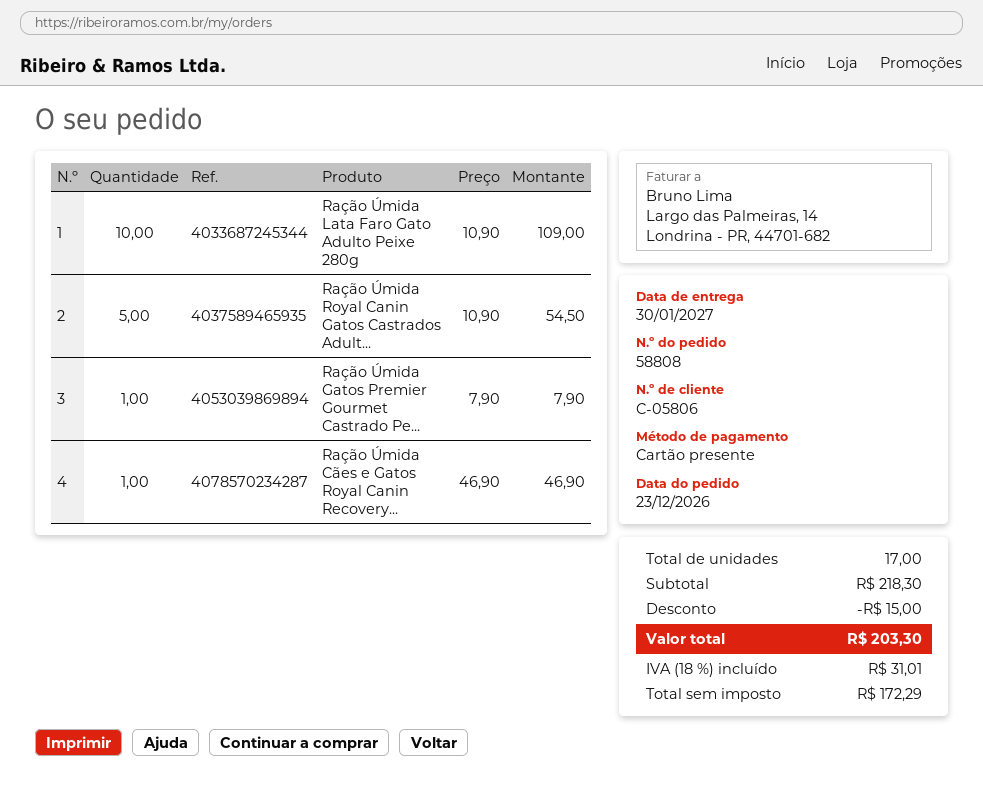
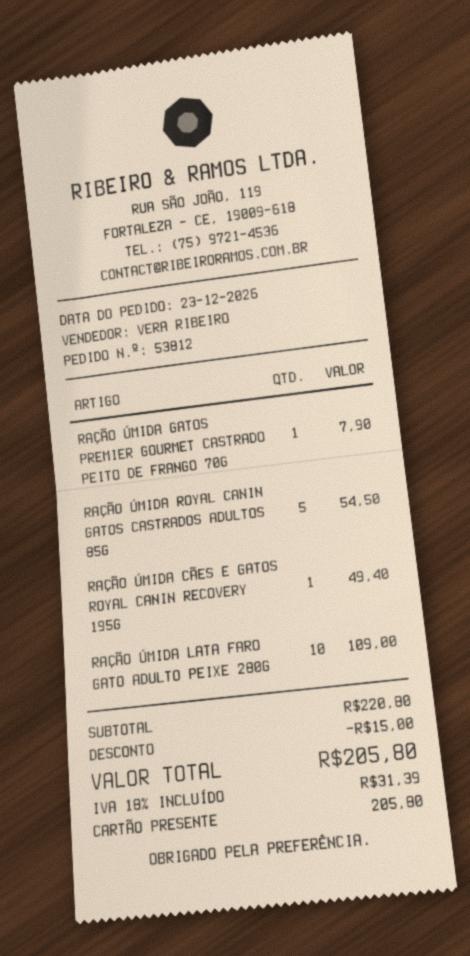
order number: 58808 -> 53812
Ração Úmida Cães e Gatos Royal Canin Recovery...: 1 for 46.90 -> 1 for 49.40
subtotal: 218.30 -> 220.80
tax: 18% = 31.01 -> 18% = 31.39
total: 203.30 -> 205.80

